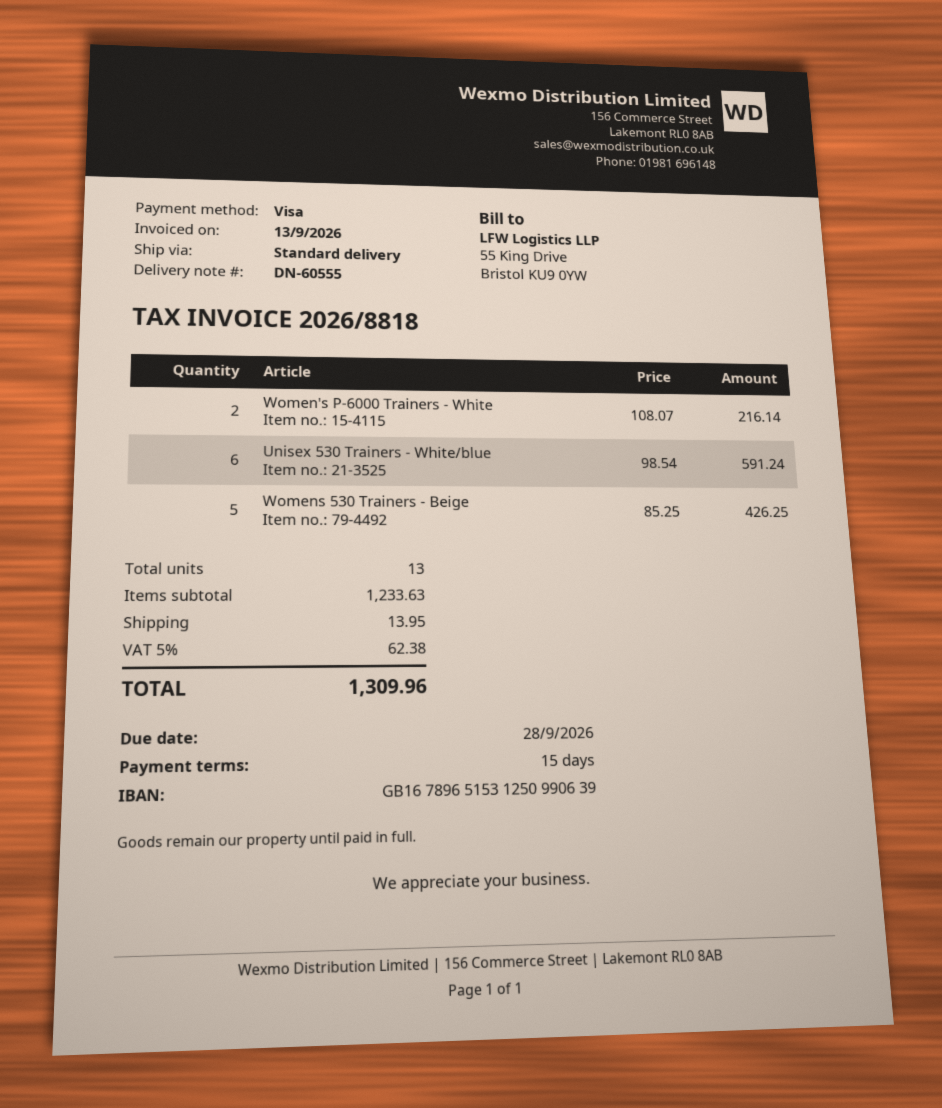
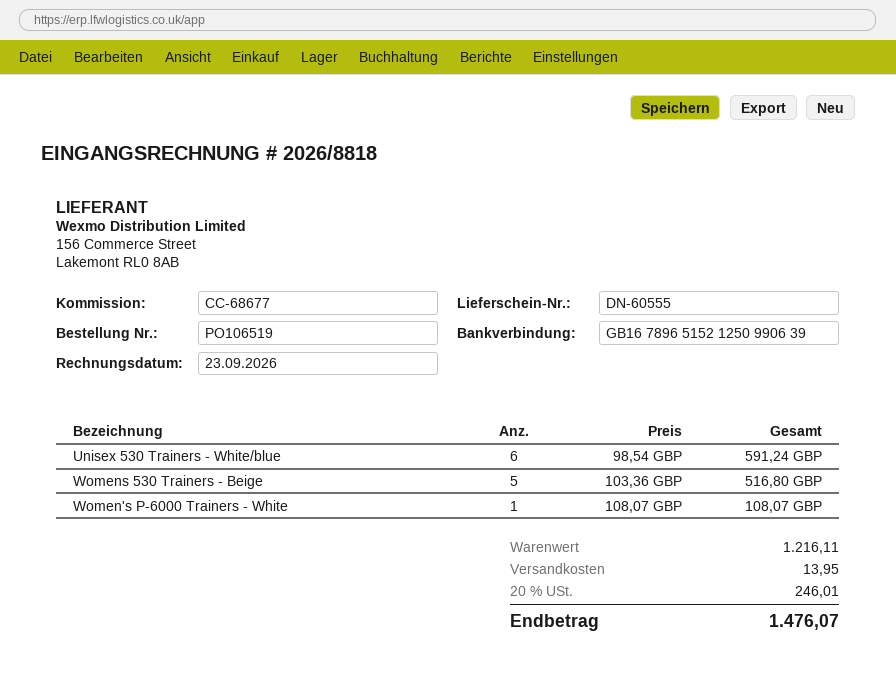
invoice date: 2026-09-13 -> 2026-09-23
bank account: GB16789651531250990639 -> GB16789651521250990639
Women's P-6000 Trainers - White: 2 x 108.07 = 216.14 -> 1 x 108.07 = 108.07
Womens 530 Trainers - Beige: 5 x 85.25 = 426.25 -> 5 x 103.36 = 516.80
subtotal: 1233.63 -> 1216.11
tax: 5% = 62.38 -> 20% = 246.01
total: 1309.96 -> 1476.07

